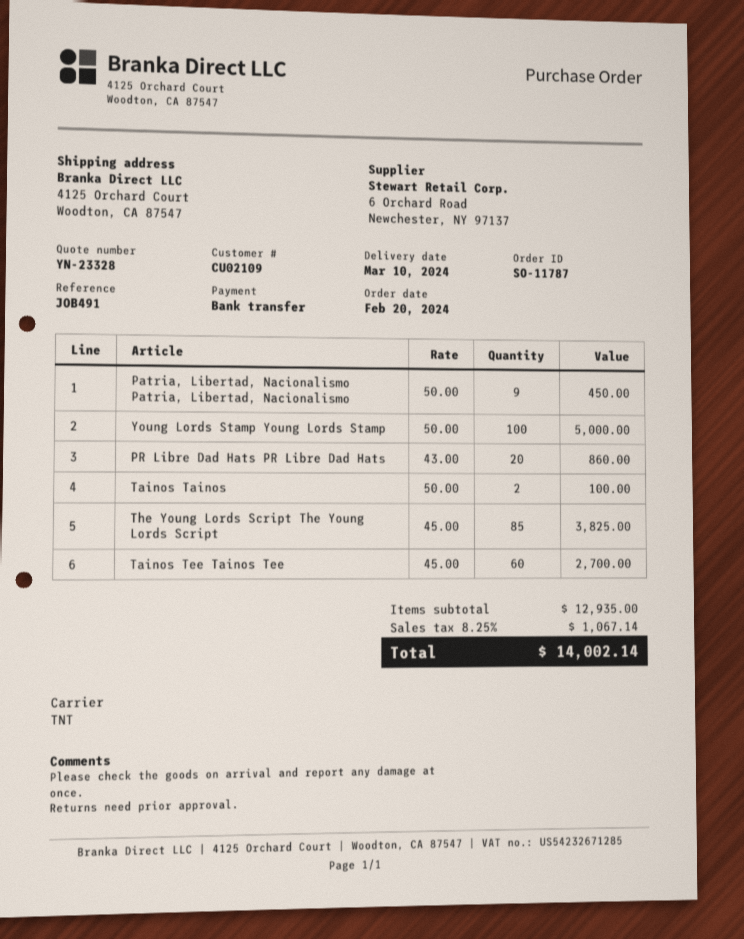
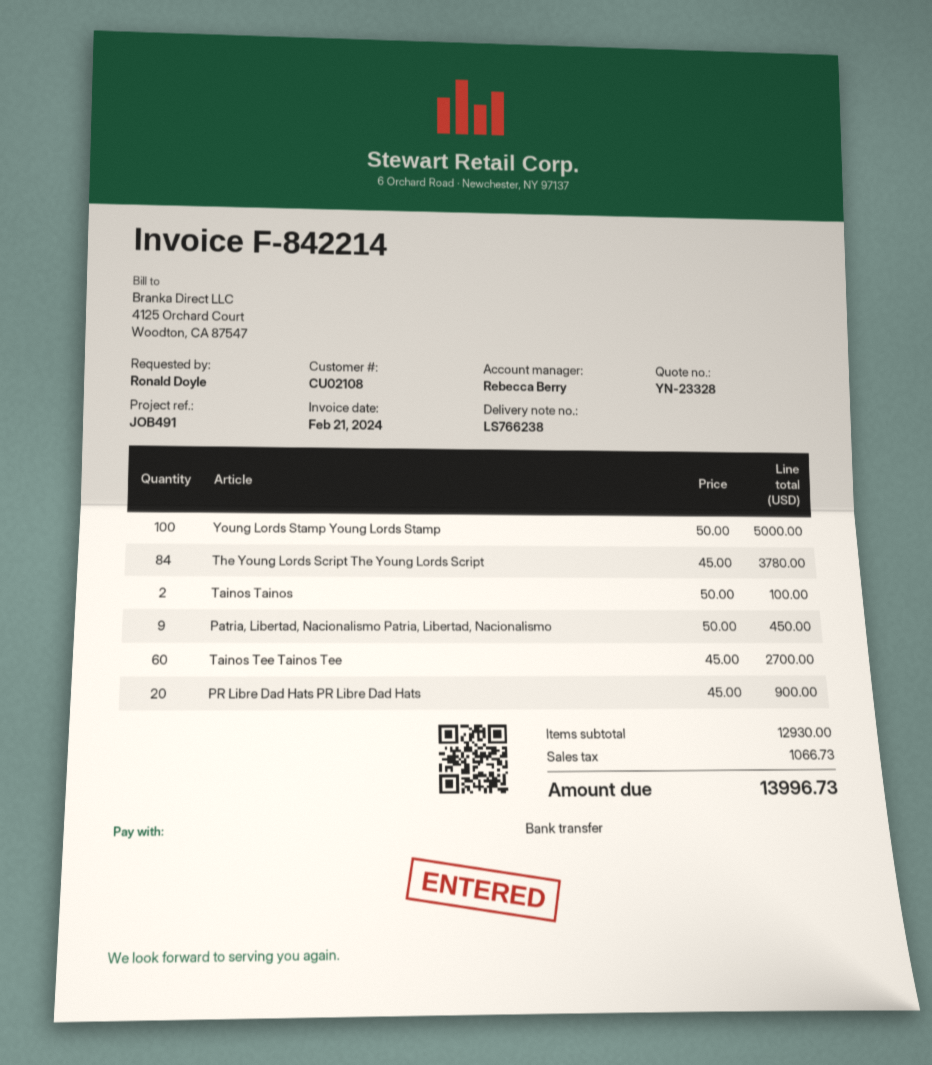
customer number: CU02109 -> CU02108
PR Libre Dad Hats PR Libre Dad Hats: 20 x 43.00 = 860.00 -> 20 x 45.00 = 900.00
The Young Lords Script The Young Lords Script: 85 x 45.00 = 3825.00 -> 84 x 45.00 = 3780.00
subtotal: 12935.00 -> 12930.00
tax: 1067.14 -> 1066.73
total: 14002.14 -> 13996.73

